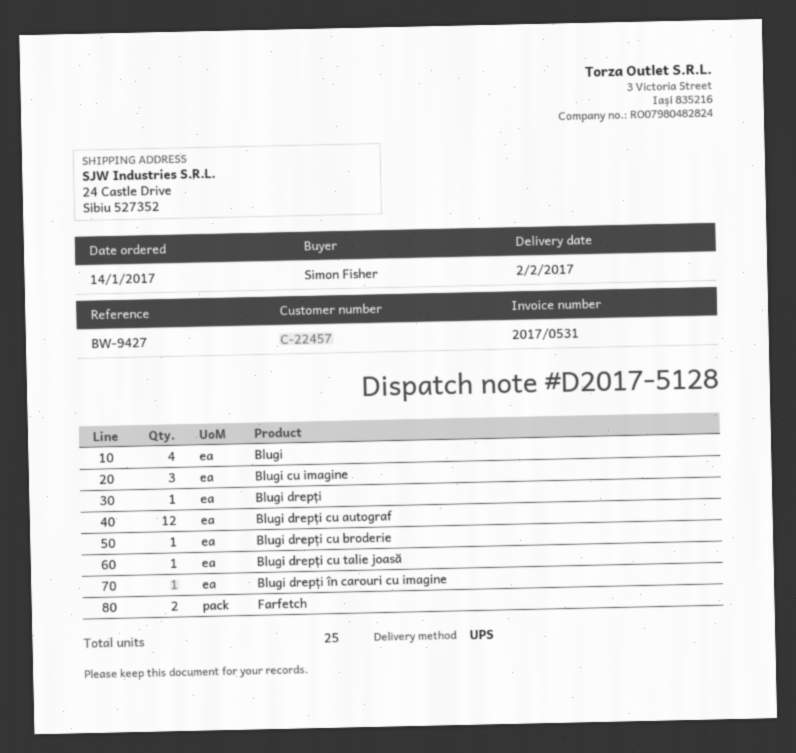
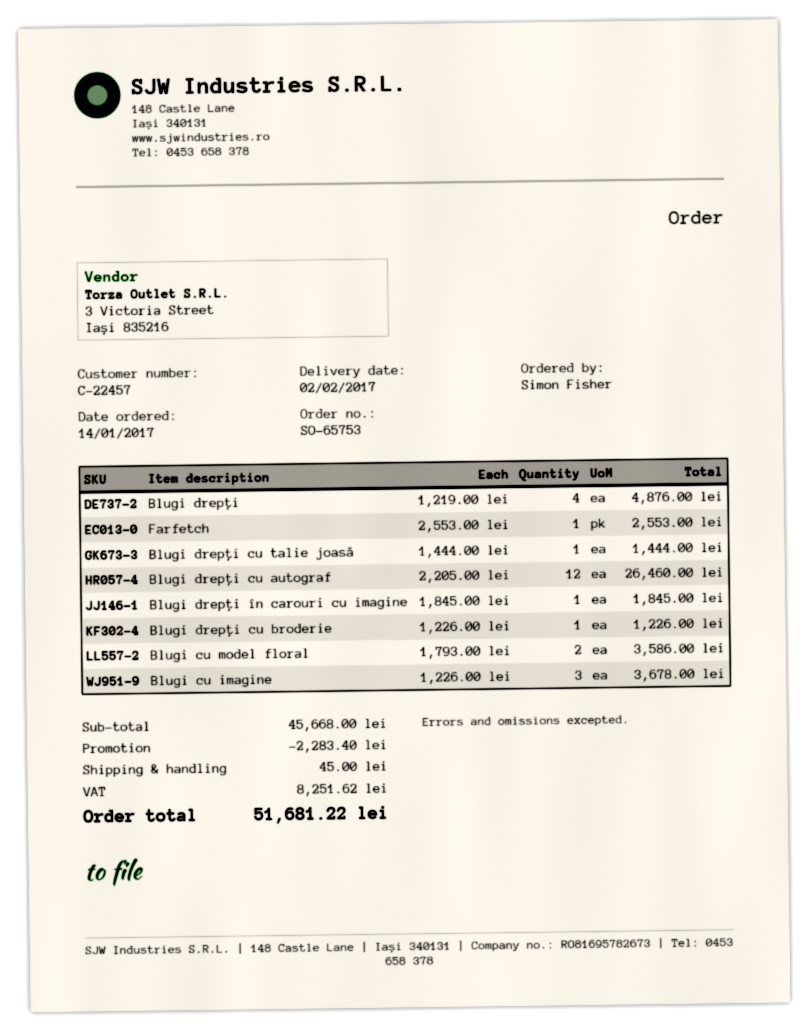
Blugi: 4 -> none
Blugi drepți: 1 -> 4
Farfetch: 2 -> 1
Blugi cu model floral: none -> 2

